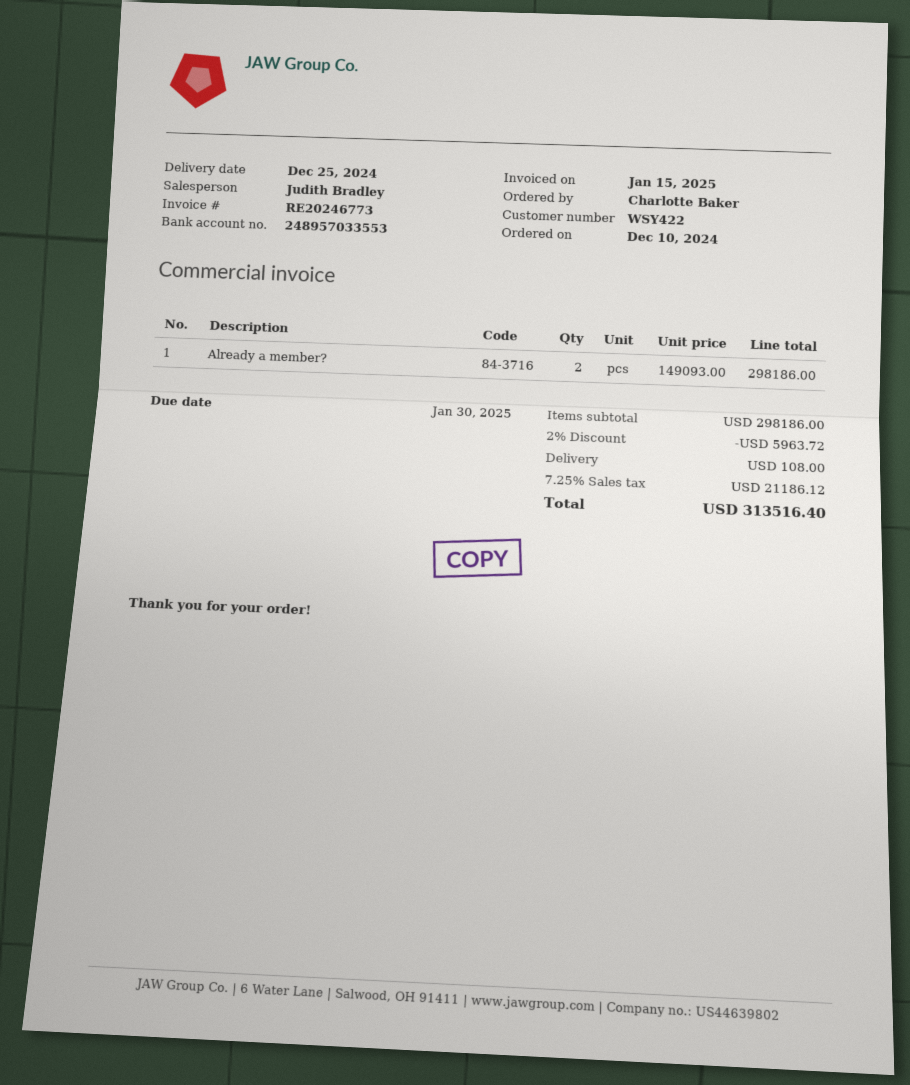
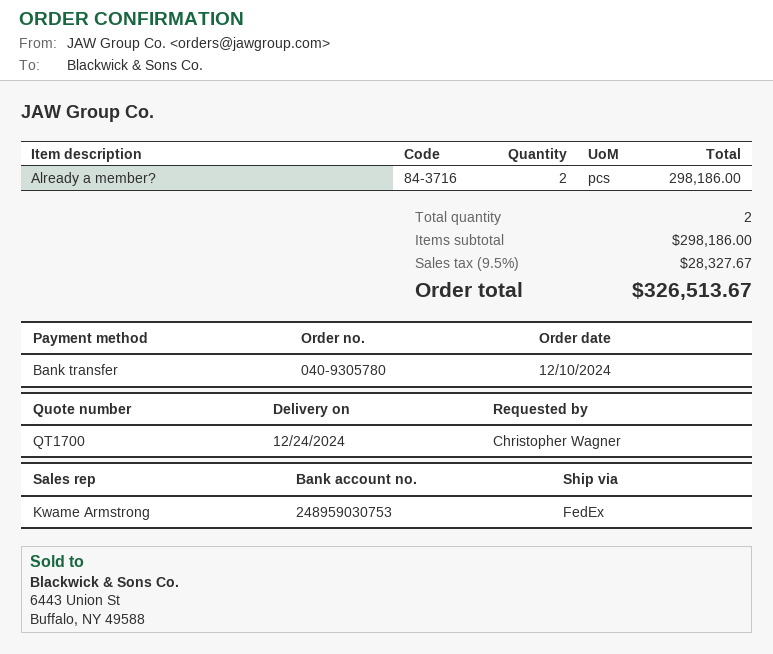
delivery date: 2024-12-25 -> 2024-12-24
ordered by: Charlotte Baker -> Christopher Wagner
sales rep: Judith Bradley -> Kwame Armstrong
bank account: 248957033553 -> 248959030753
discount: 2% = 5963.72 -> none
shipping: 108.00 -> none
tax: 7.25% = 21186.12 -> 9.5% = 28327.67
total: 313516.40 -> 326513.67

